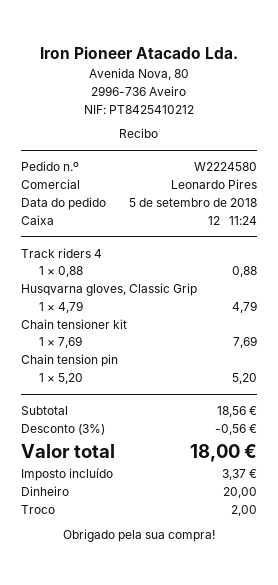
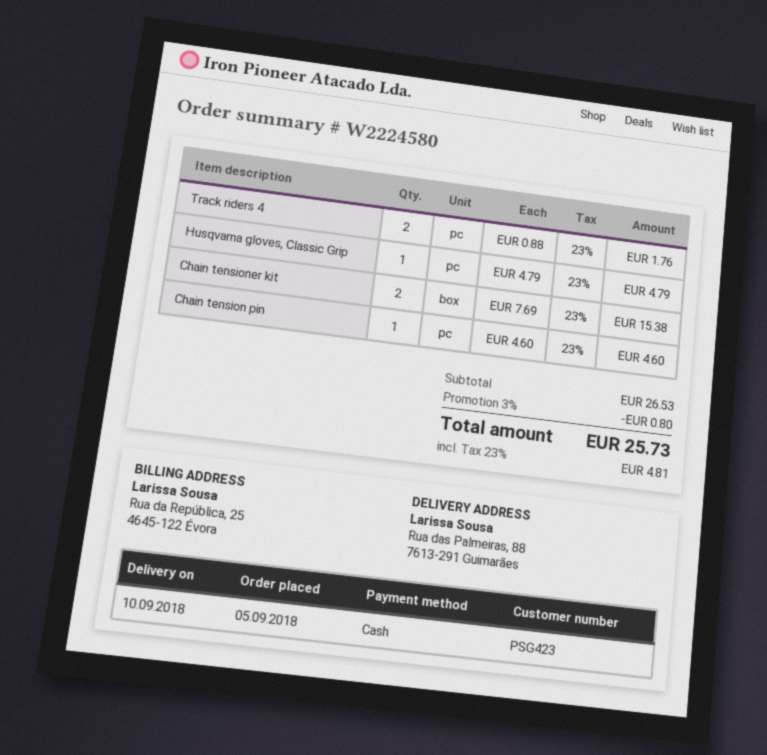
Track riders 4: 1 x 0.88 = 0.88 -> 2 x 0.88 = 1.76
Chain tensioner kit: 1 x 7.69 = 7.69 -> 2 x 7.69 = 15.38
Chain tension pin: 1 x 5.20 = 5.20 -> 1 x 4.60 = 4.60
subtotal: 18.56 -> 26.53
discount: 3% = 0.56 -> 3% = 0.80
tax: 3.37 -> 4.81
total: 18.00 -> 25.73

